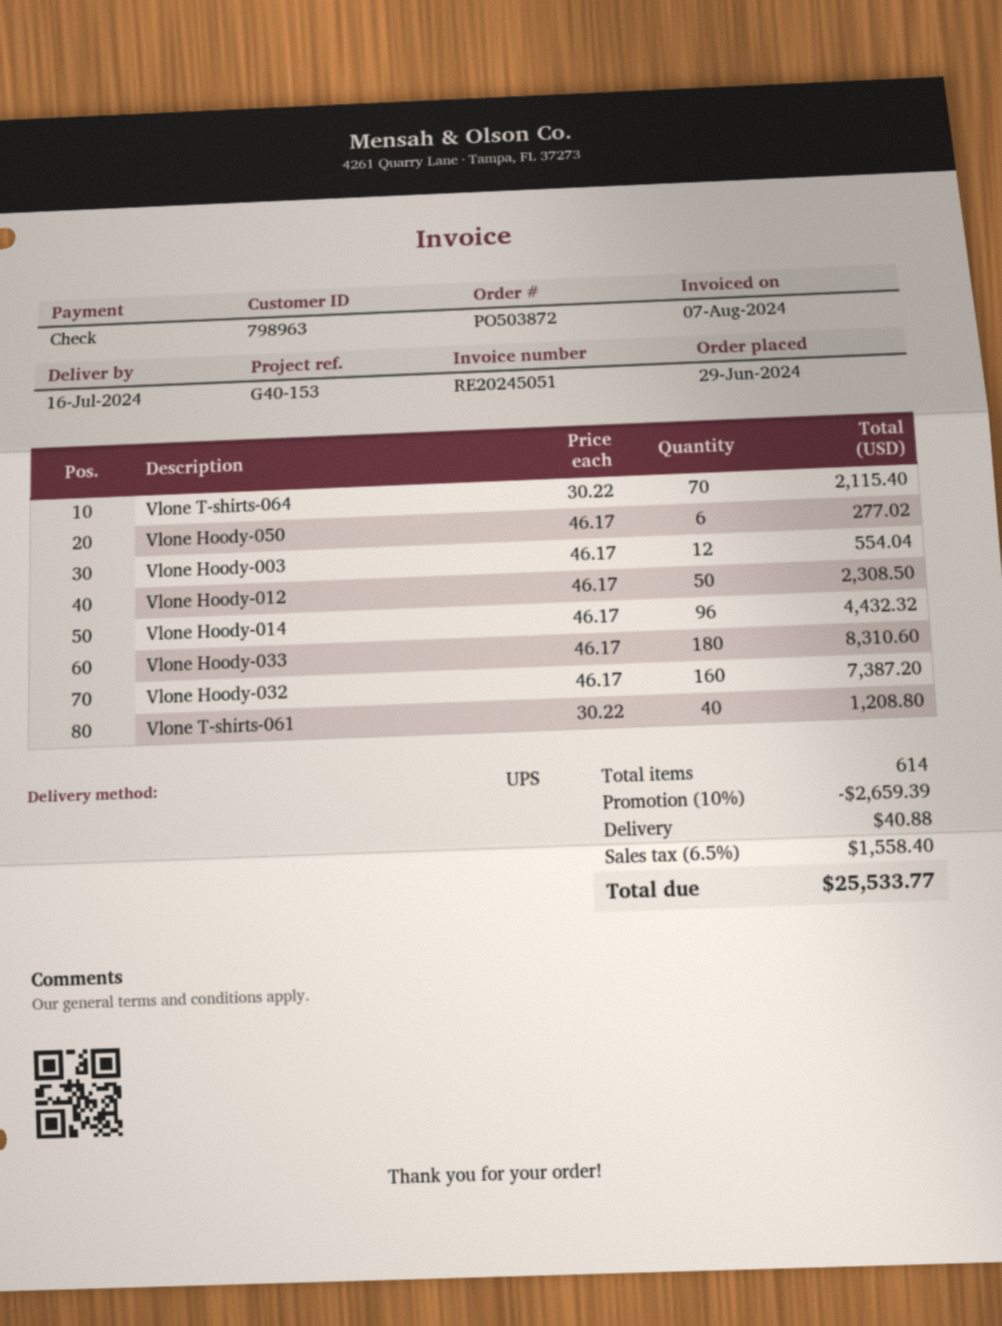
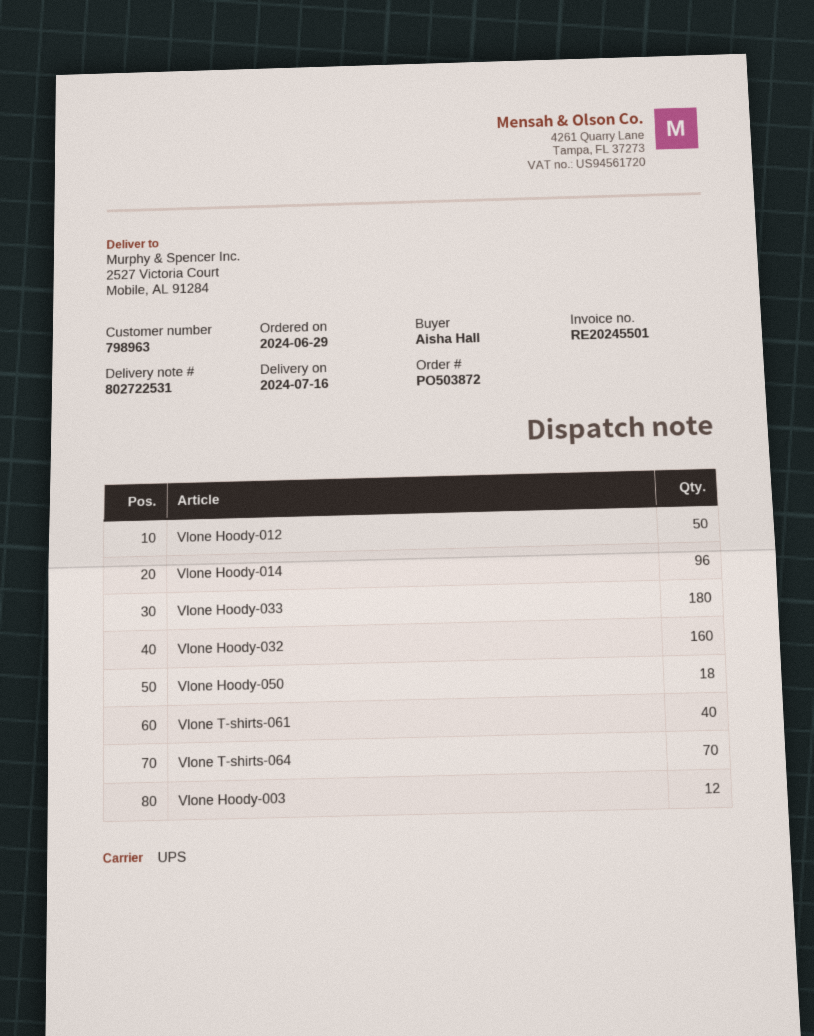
invoice number: RE20245051 -> RE20245501
Vlone Hoody-050: 6 -> 18

